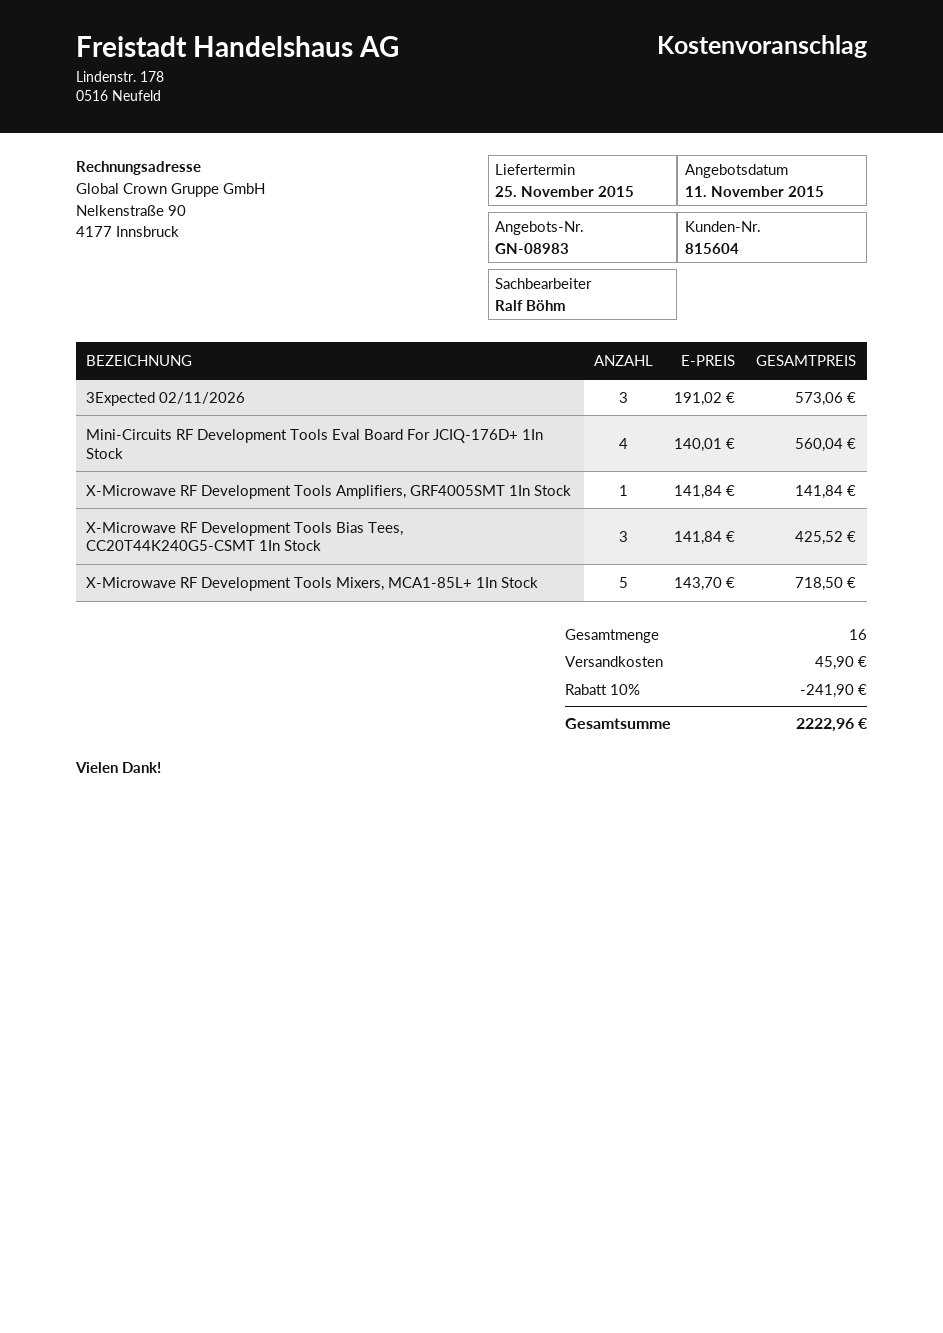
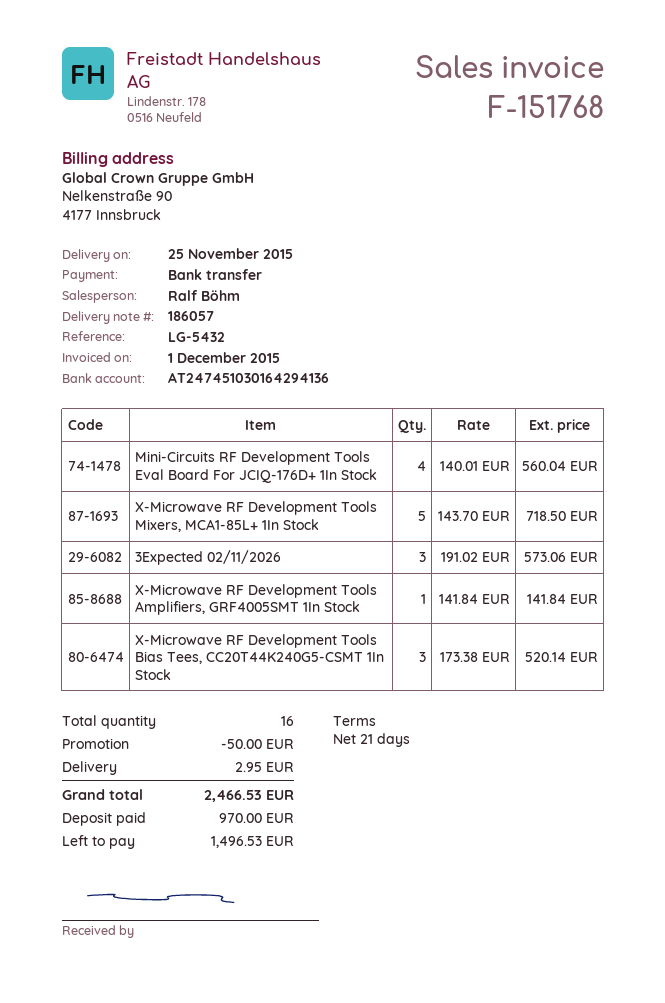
X-Microwave RF Development Tools Bias Tees, CC20T44K240G5-CSMT 1In Stock: 3 x 141.84 = 425.52 -> 3 x 173.38 = 520.14
discount: 241.90 -> 50.00
shipping: 45.90 -> 2.95
total: 2222.96 -> 2466.53

